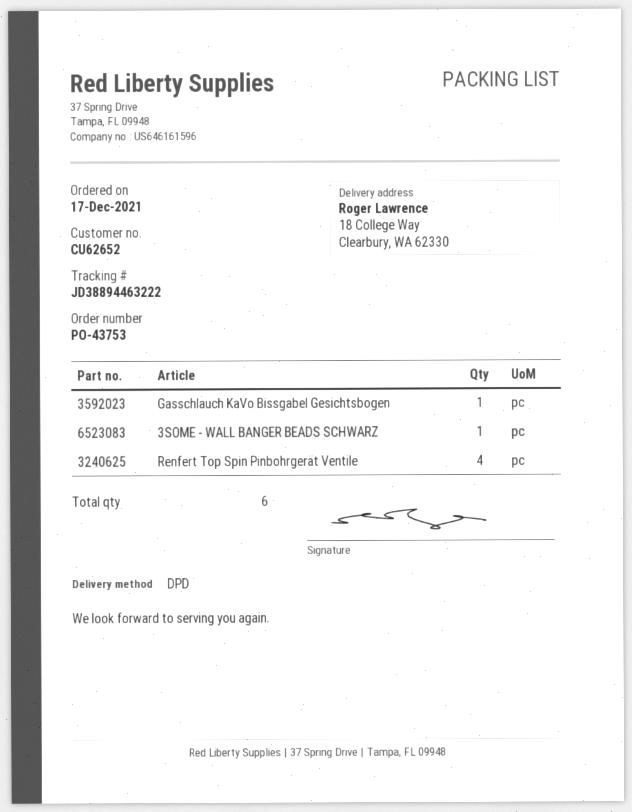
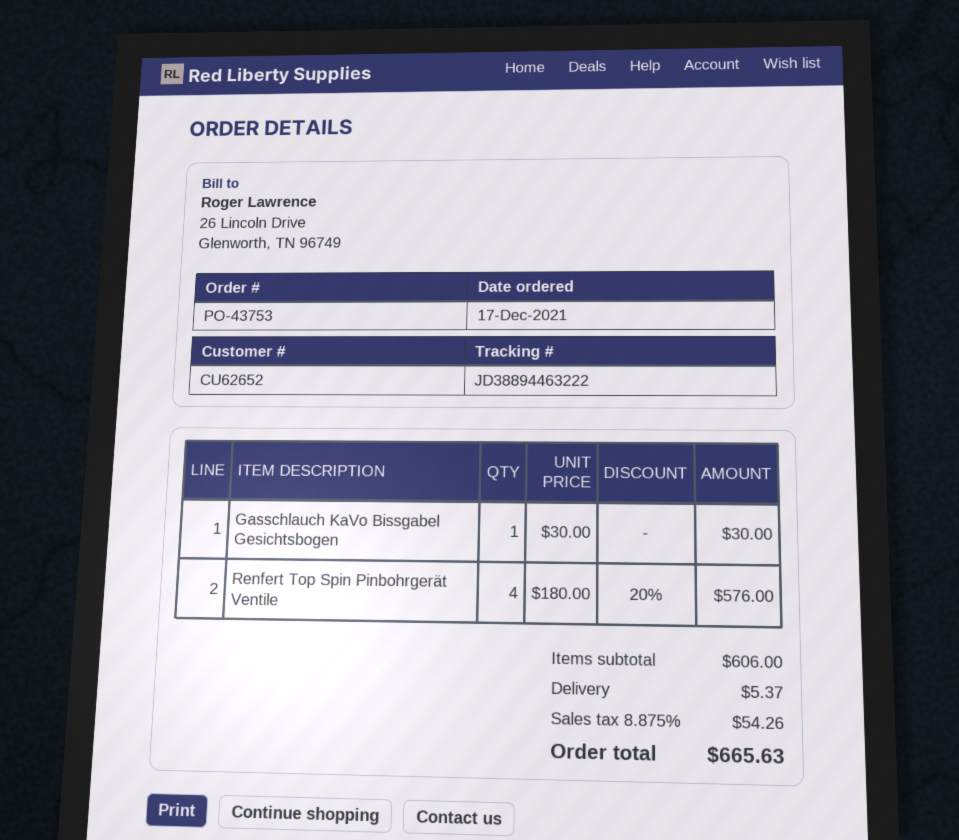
3SOME - WALL BANGER BEADS SCHWARZ: 1 -> none

